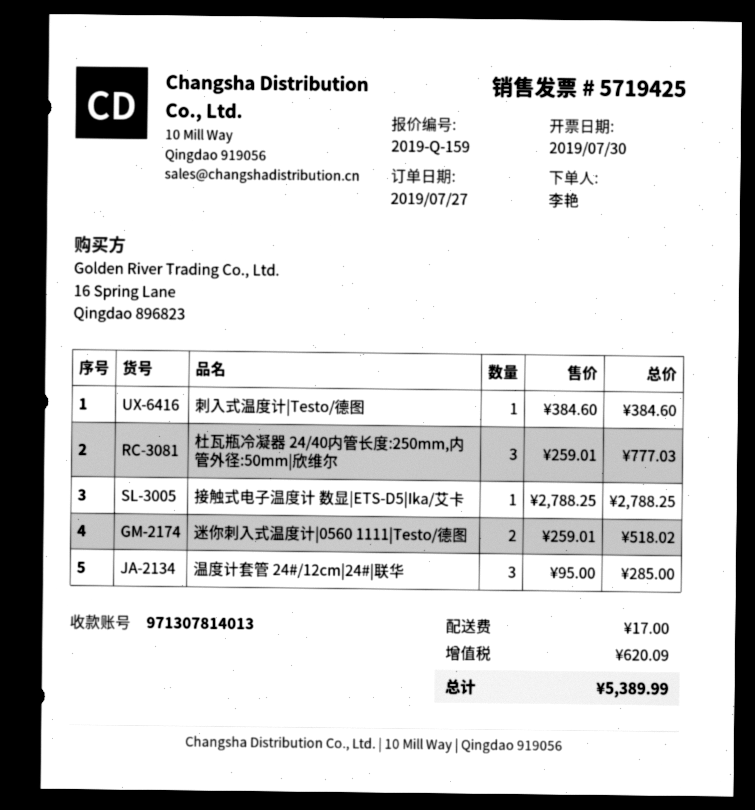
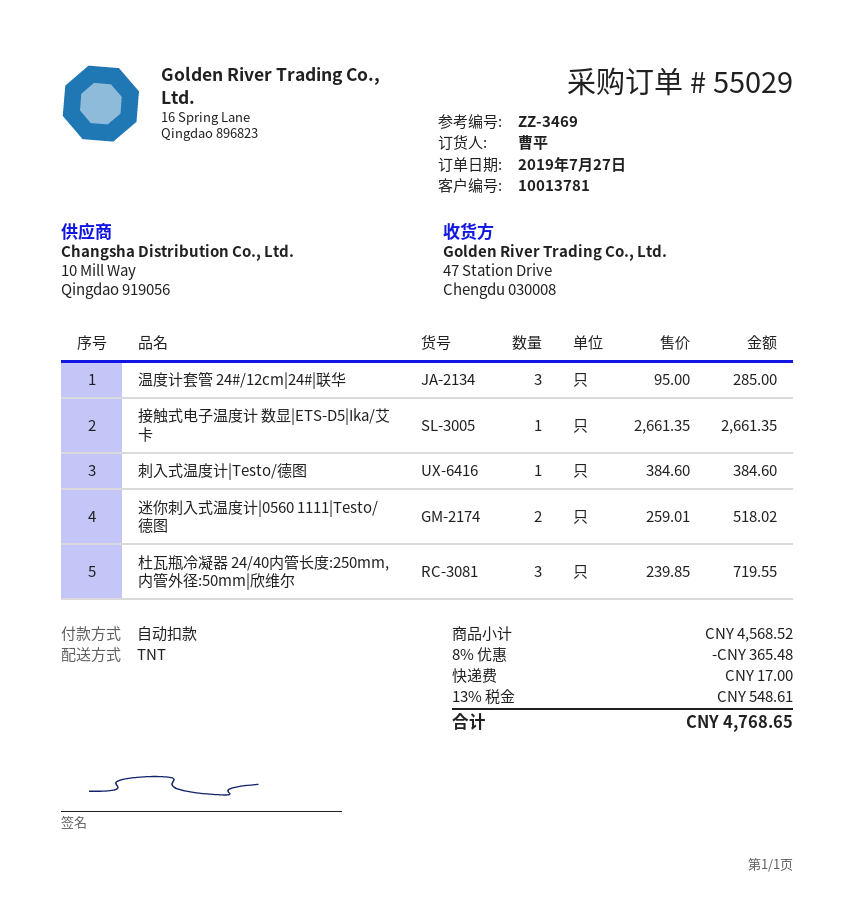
ordered by: 李艳 -> 曹平
杜瓦瓶冷凝器 24/40内管长度:250mm,内管外径:50mm|欣维尔: 3 x 259.01 = 777.03 -> 3 x 239.85 = 719.55
接触式电子温度计 数显|ETS-D5|Ika/艾卡: 1 x 2788.25 = 2788.25 -> 1 x 2661.35 = 2661.35
discount: none -> 8% = 365.48
tax: 620.09 -> 548.61
total: 5389.99 -> 4768.65

